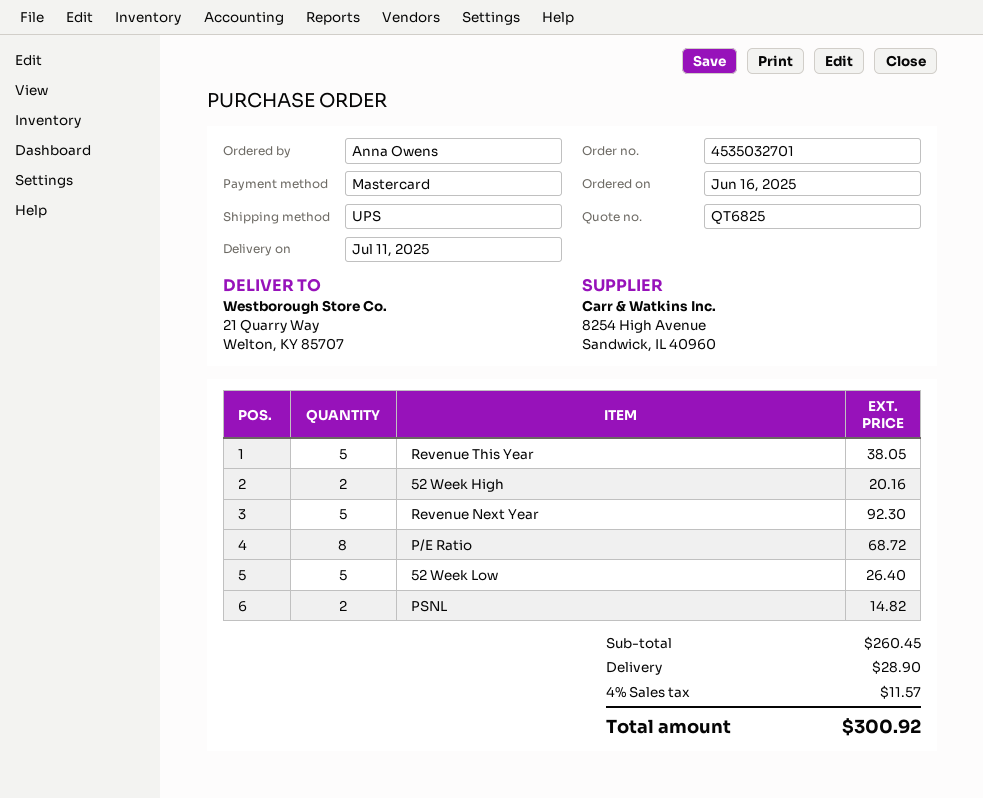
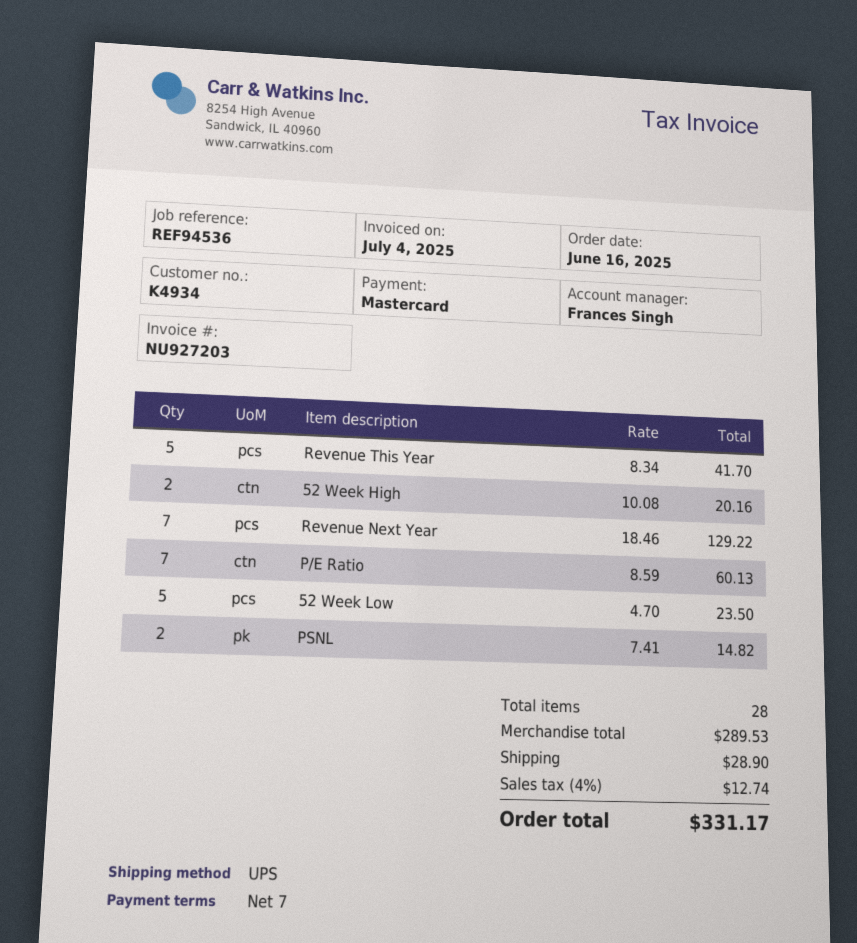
Revenue This Year: 5 for 38.05 -> 5 for 41.70
Revenue Next Year: 5 for 92.30 -> 7 for 129.22
P/E Ratio: 8 for 68.72 -> 7 for 60.13
52 Week Low: 5 for 26.40 -> 5 for 23.50
subtotal: 260.45 -> 289.53
tax: 4% = 11.57 -> 4% = 12.74
total: 300.92 -> 331.17

